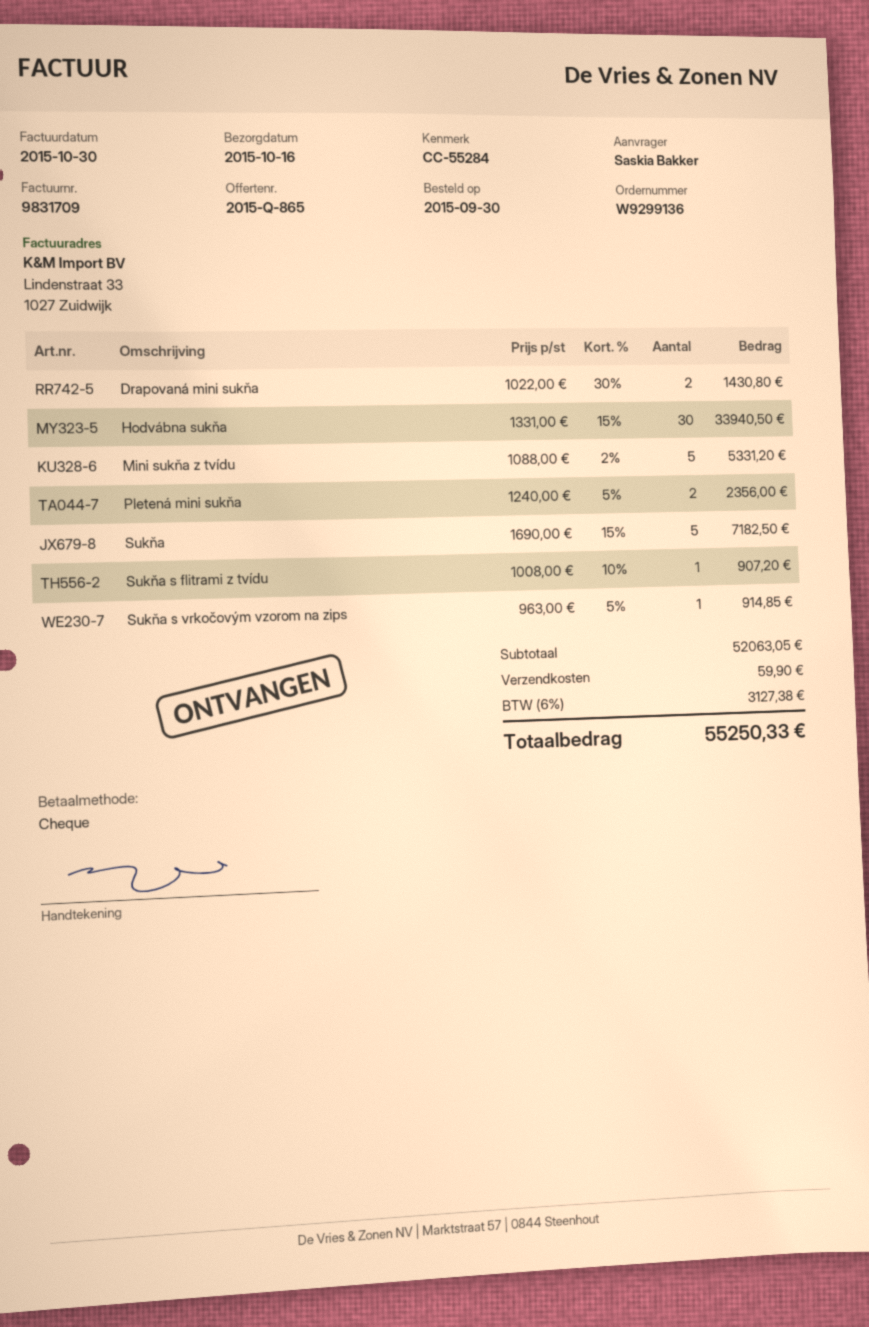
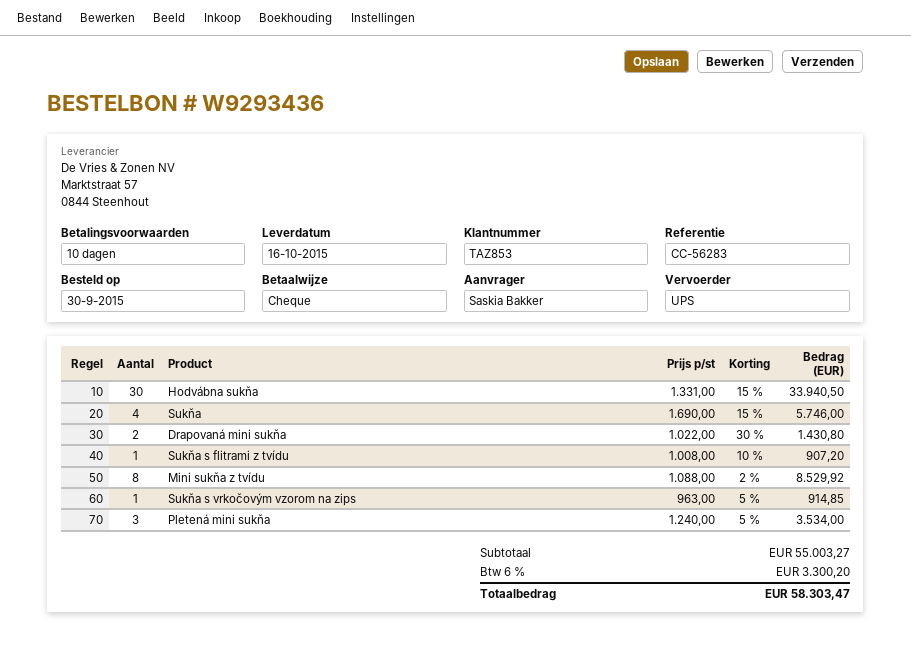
order number: W9299136 -> W9293436
reference: CC-55284 -> CC-56283
Mini sukňa z tvídu: 5 x 1088.00 - 2% = 5331.20 -> 8 x 1088.00 - 2% = 8529.92
Pletená mini sukňa: 2 x 1240.00 - 5% = 2356.00 -> 3 x 1240.00 - 5% = 3534.00
Sukňa: 5 x 1690.00 - 15% = 7182.50 -> 4 x 1690.00 - 15% = 5746.00
subtotal: 52063.05 -> 55003.27
shipping: 59.90 -> none
tax: 6% = 3127.38 -> 6% = 3300.20
total: 55250.33 -> 58303.47

